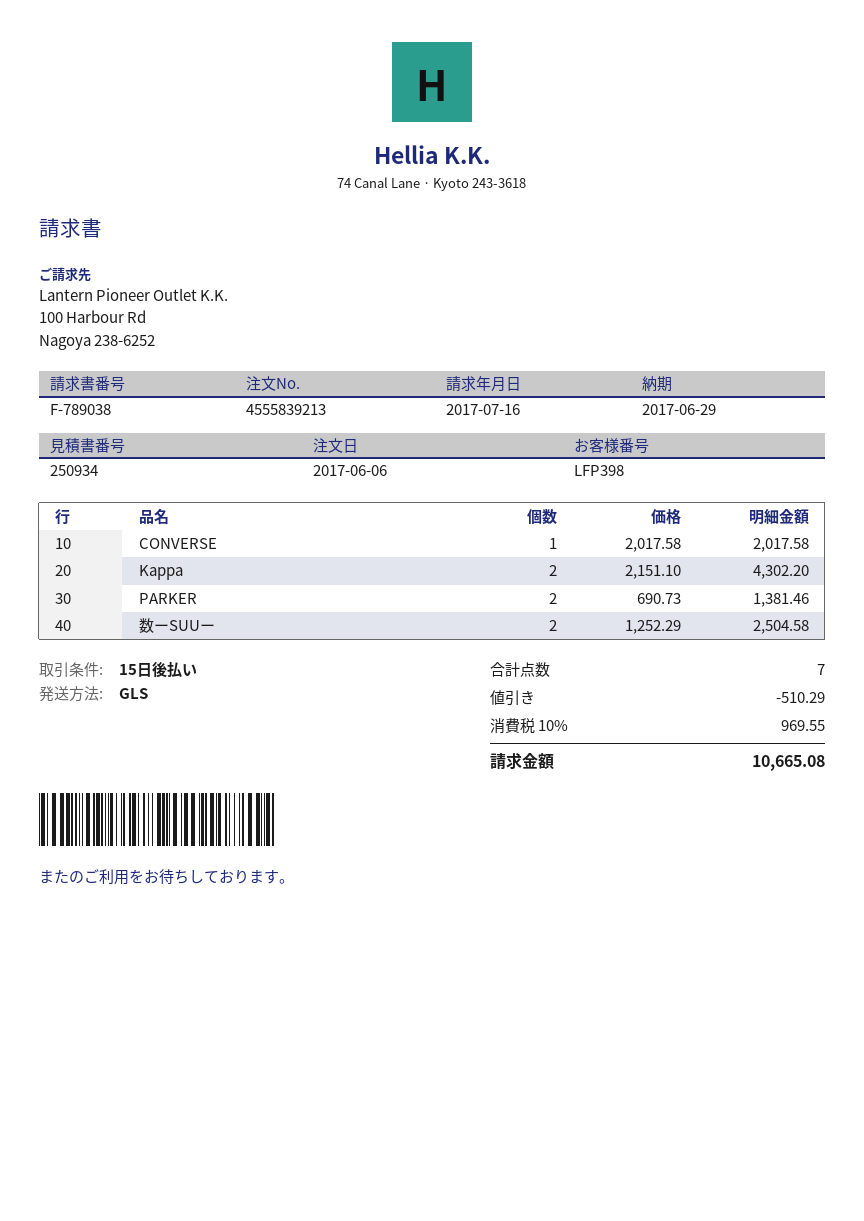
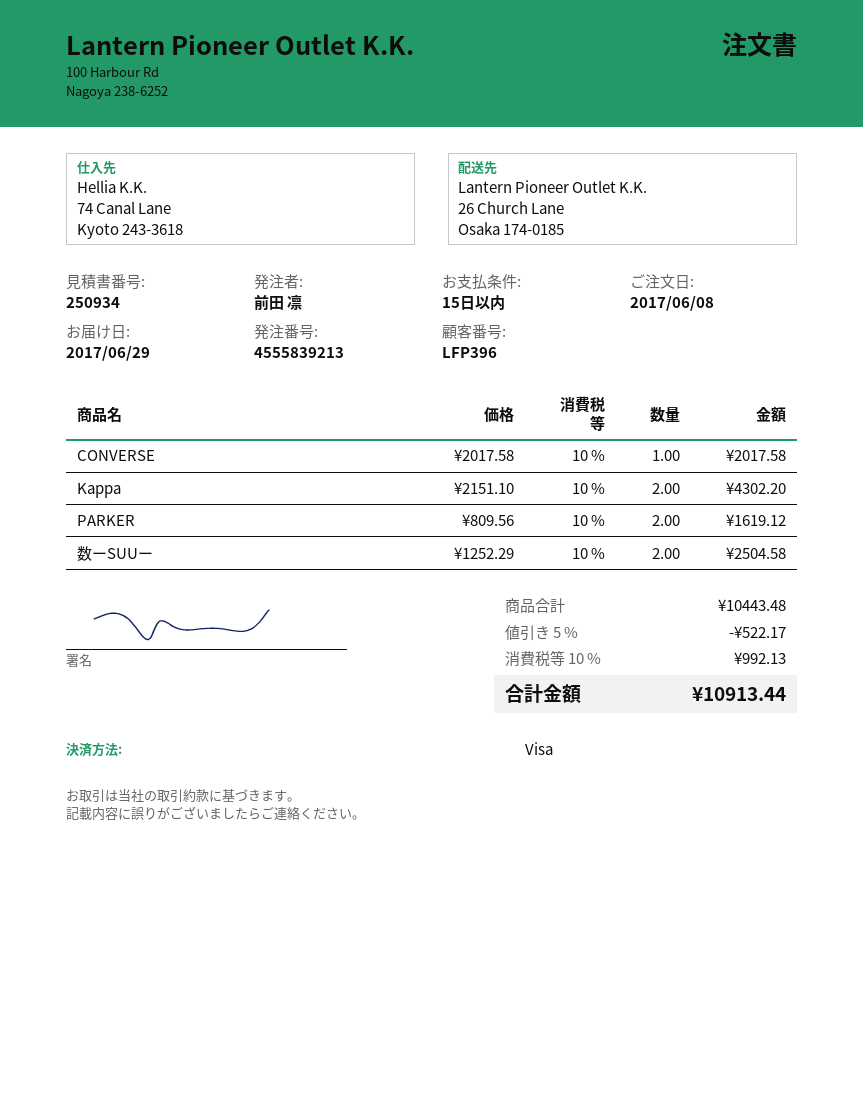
order date: 2017-06-06 -> 2017-06-08
customer number: LFP398 -> LFP396
PARKER: 2 x 690.73 = 1381.46 -> 2 x 809.56 = 1619.12
discount: 510.29 -> 522.17
tax: 10% = 969.55 -> 10% = 992.13
total: 10665.08 -> 10913.44

